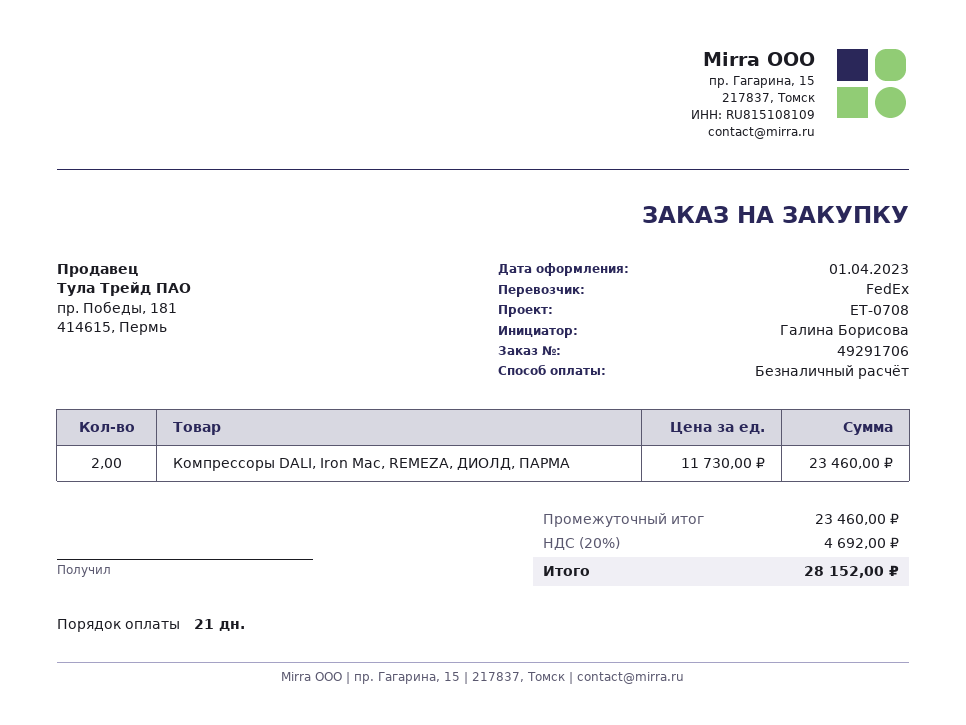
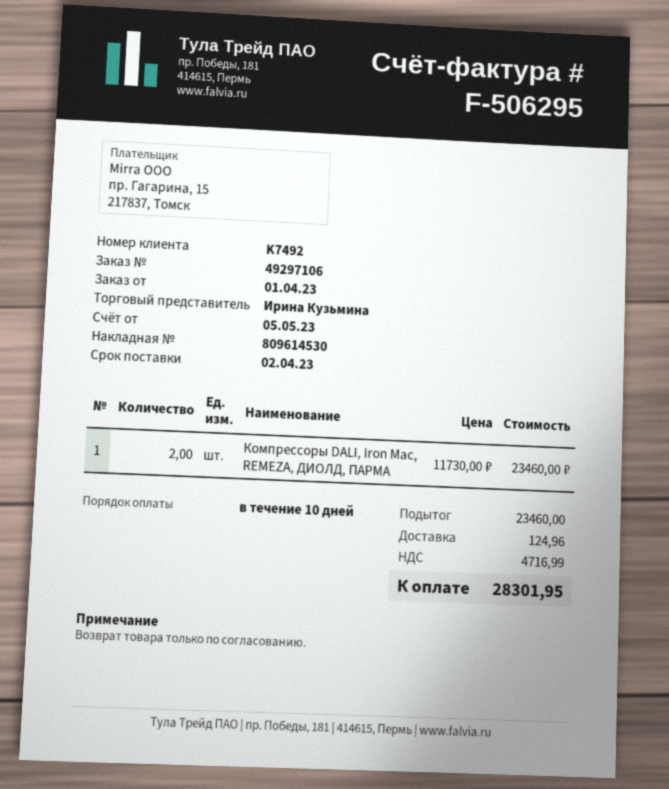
order number: 49291706 -> 49297106
payment terms: 21 days -> 10 days
shipping: none -> 124.96
tax: 4692.00 -> 4716.99
total: 28152.00 -> 28301.95

